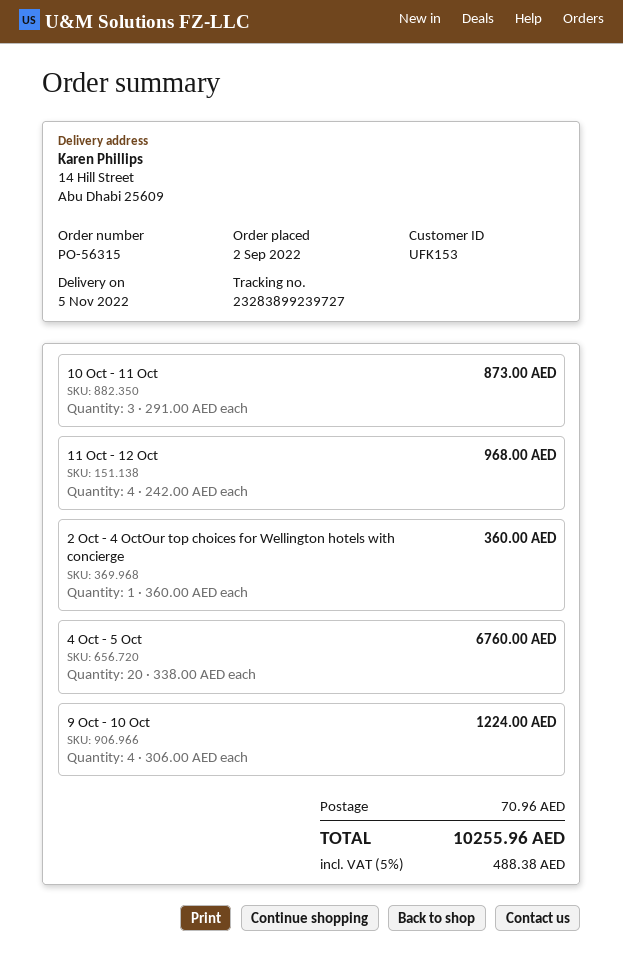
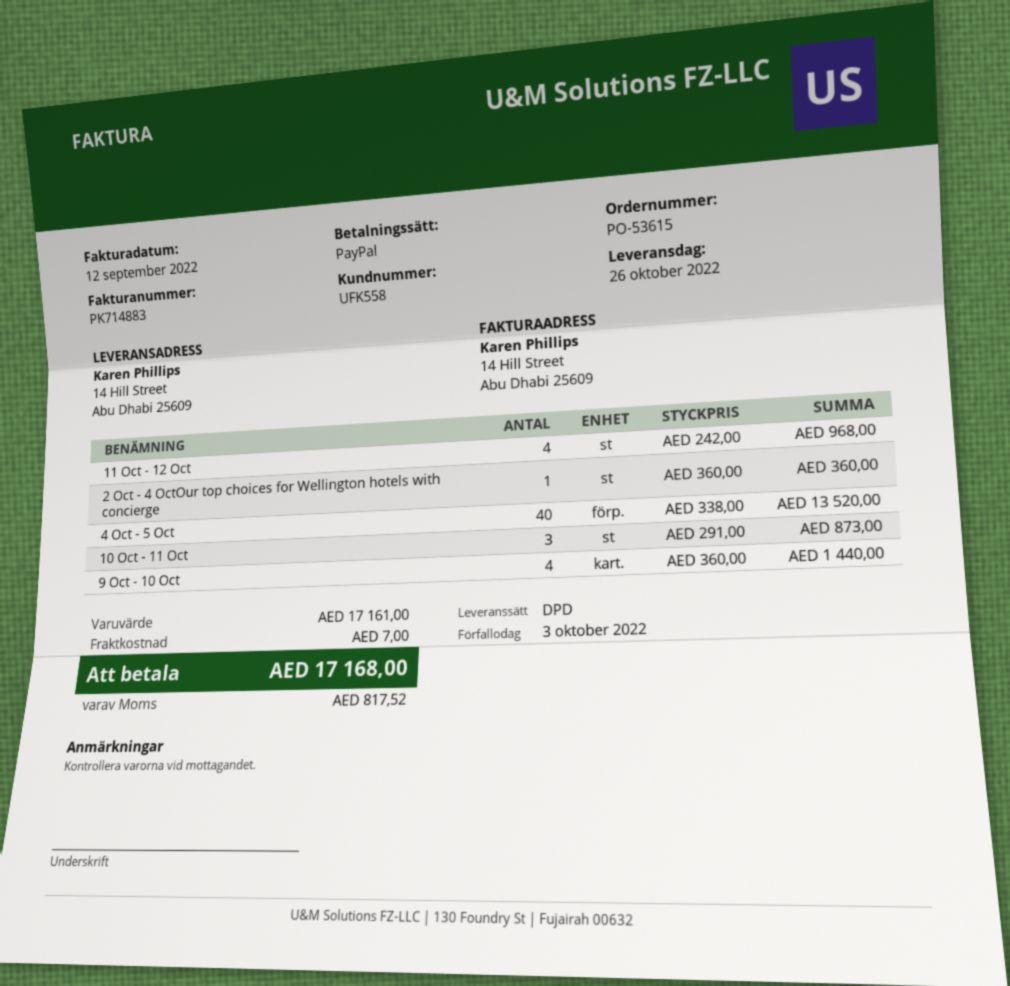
order number: PO-56315 -> PO-53615
delivery date: 2022-11-05 -> 2022-10-26
customer number: UFK153 -> UFK558
4 Oct - 5 Oct: 20 x 338.00 = 6760.00 -> 40 x 338.00 = 13520.00
9 Oct - 10 Oct: 4 x 306.00 = 1224.00 -> 4 x 360.00 = 1440.00
shipping: 70.96 -> 7.00
tax: 488.38 -> 817.52
total: 10255.96 -> 17168.00

